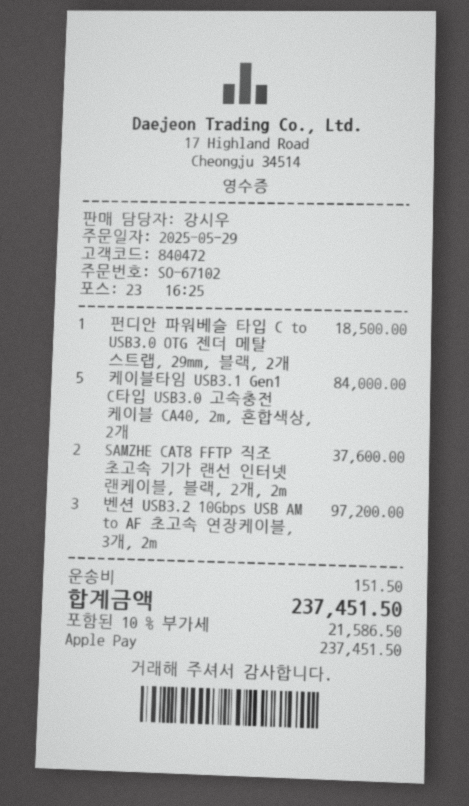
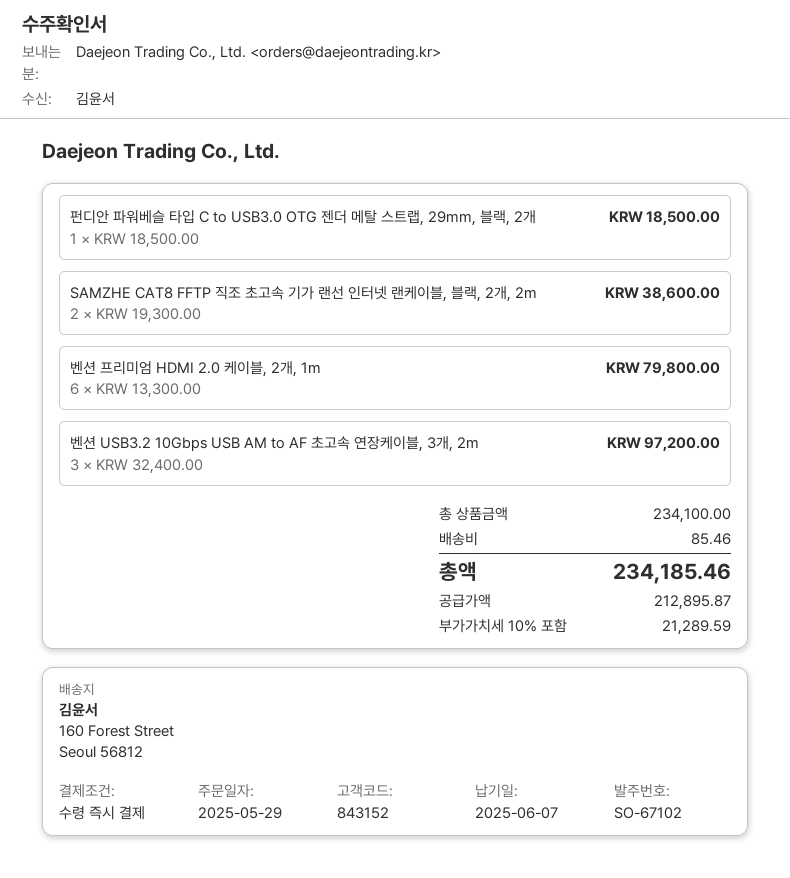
customer number: 840472 -> 843152
케이블타임 USB3.1 Gen1 C타입 USB3.0 고속충전 케이블 CA40, 2m, 혼합색상, 2개: 5 for 84000.00 -> none
SAMZHE CAT8 FFTP 직조 초고속 기가 랜선 인터넷 랜케이블, 블랙, 2개, 2m: 2 for 37600.00 -> 2 for 38600.00
벤션 프리미엄 HDMI 2.0 케이블, 2개, 1m: none -> 6 for 79800.00
shipping: 151.50 -> 85.46
tax: 10% = 21586.50 -> 10% = 21289.59
total: 237451.50 -> 234185.46

